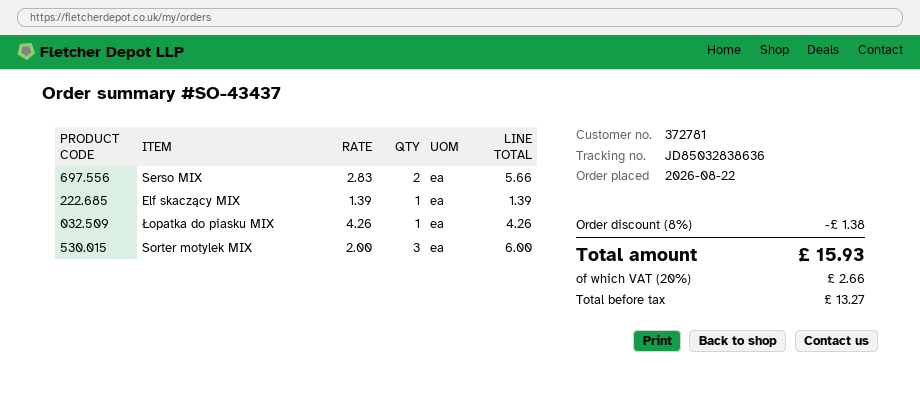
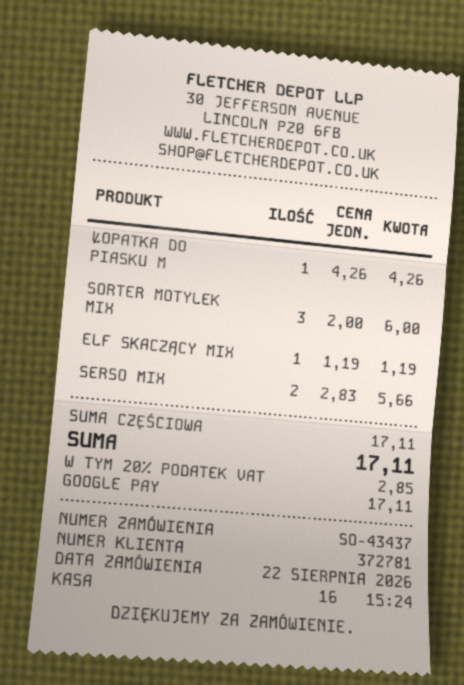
Elf skaczący MIX: 1 x 1.39 = 1.39 -> 1 x 1.19 = 1.19
discount: 8% = 1.38 -> none
tax: 20% = 2.66 -> 20% = 2.85
total: 15.93 -> 17.11

